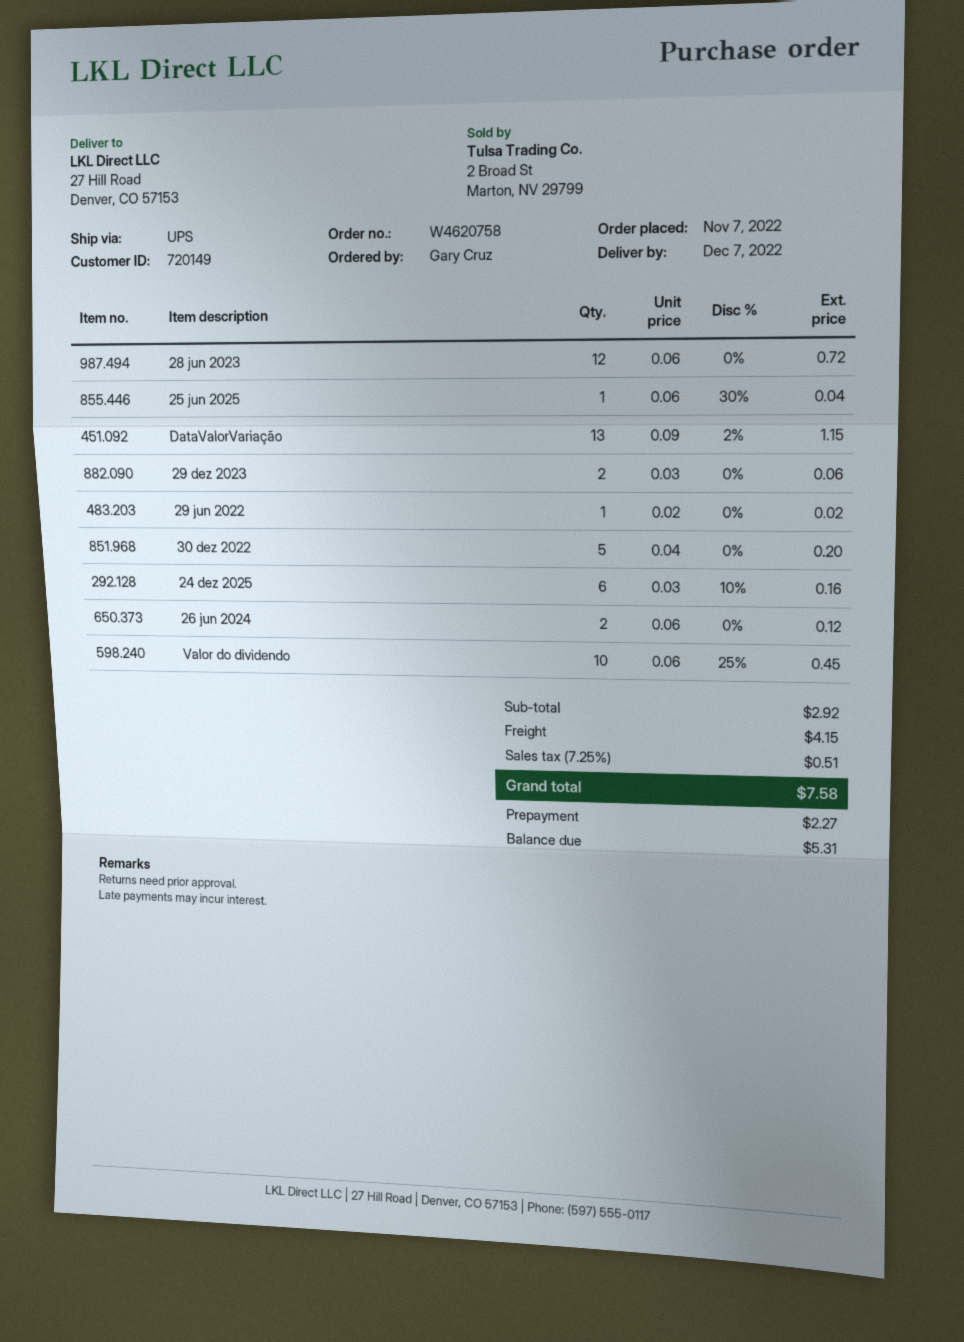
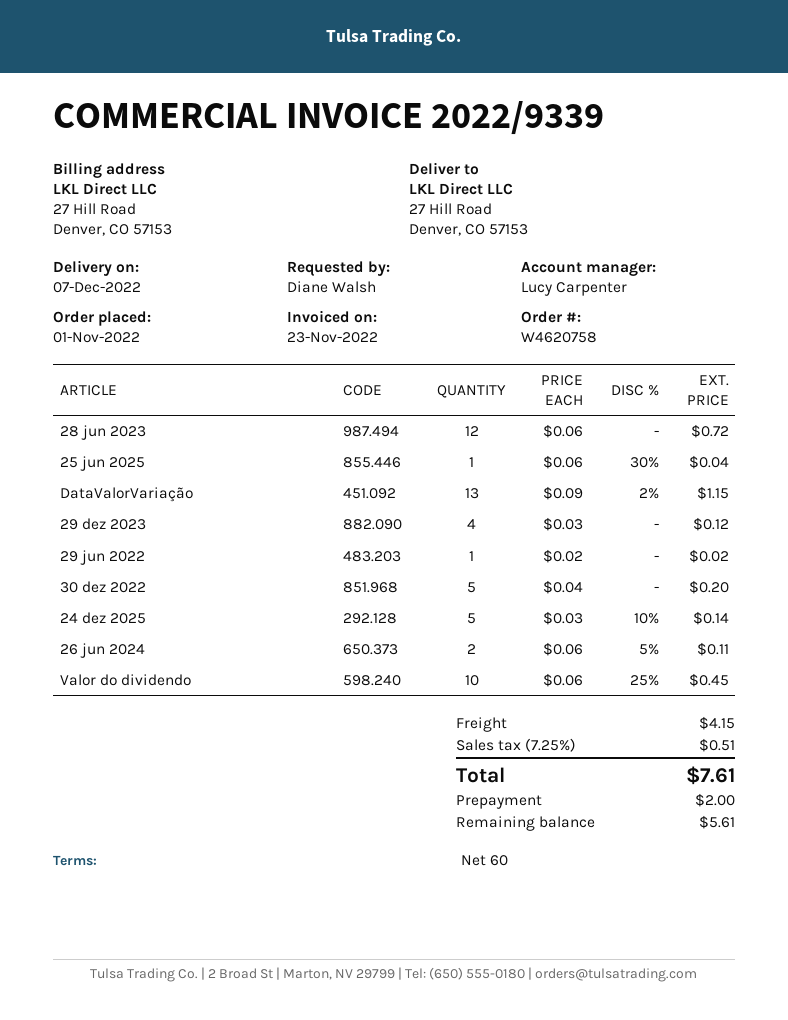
order date: 2022-11-07 -> 2022-11-01
ordered by: Gary Cruz -> Diane Walsh
29 dez 2023: 2 x 0.03 = 0.06 -> 4 x 0.03 = 0.12
24 dez 2025: 6 x 0.03 - 10% = 0.16 -> 5 x 0.03 - 10% = 0.14
26 jun 2024: 2 x 0.06 = 0.12 -> 2 x 0.06 - 5% = 0.11
total: 7.58 -> 7.61
deposit: 2.27 -> 2.00
balance: 5.31 -> 5.61

